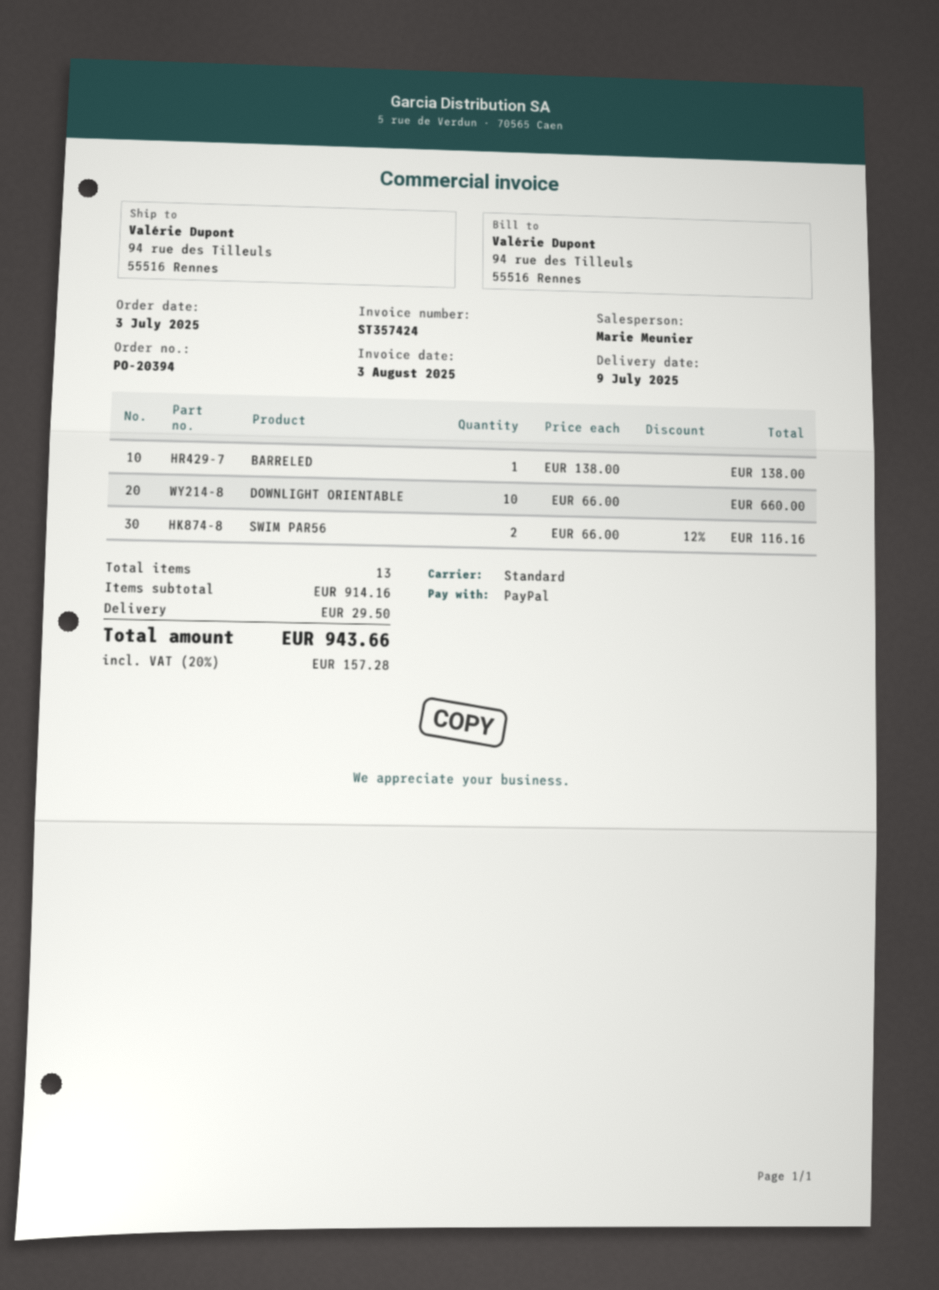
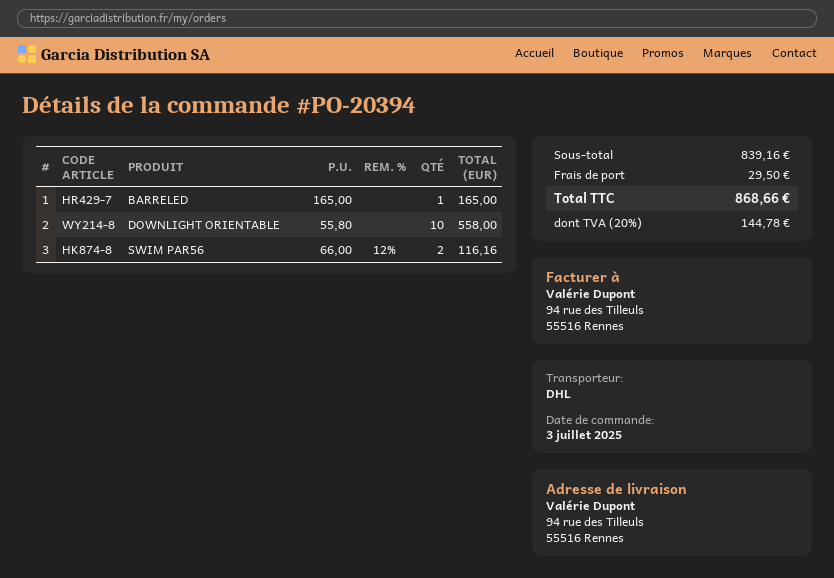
shipping method: standard -> DHL
BARRELED: 1 x 138.00 = 138.00 -> 1 x 165.00 = 165.00
DOWNLIGHT ORIENTABLE: 10 x 66.00 = 660.00 -> 10 x 55.80 = 558.00
subtotal: 914.16 -> 839.16
tax: 20% = 157.28 -> 20% = 144.78
total: 943.66 -> 868.66

